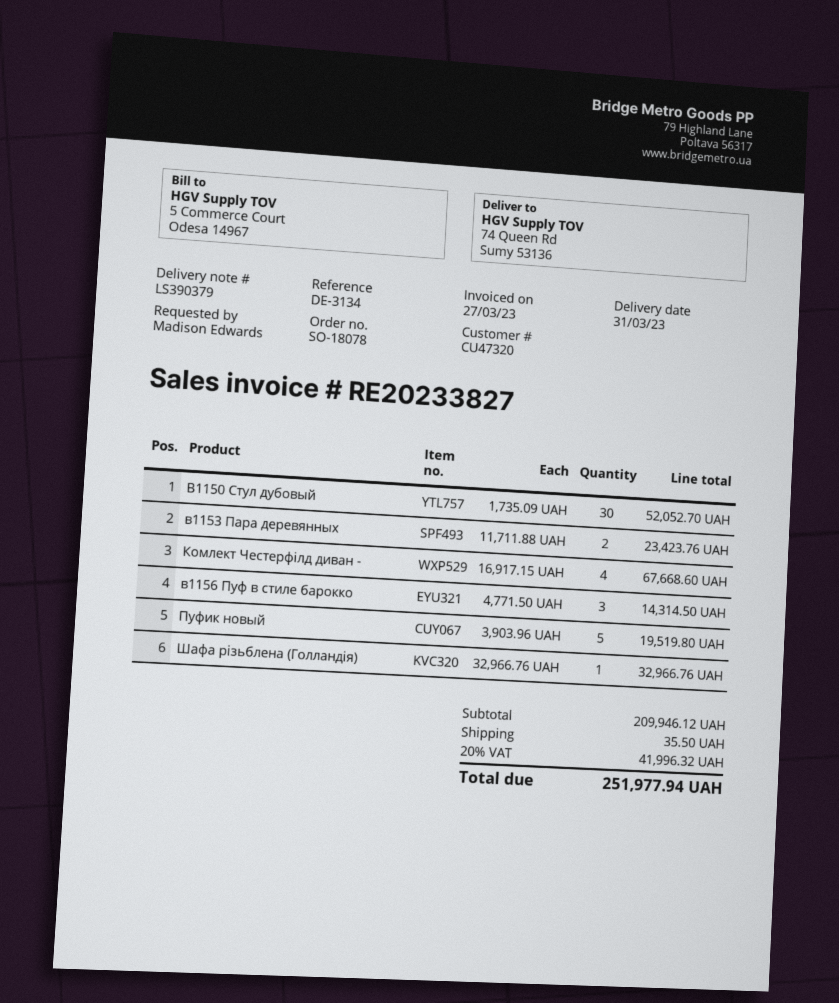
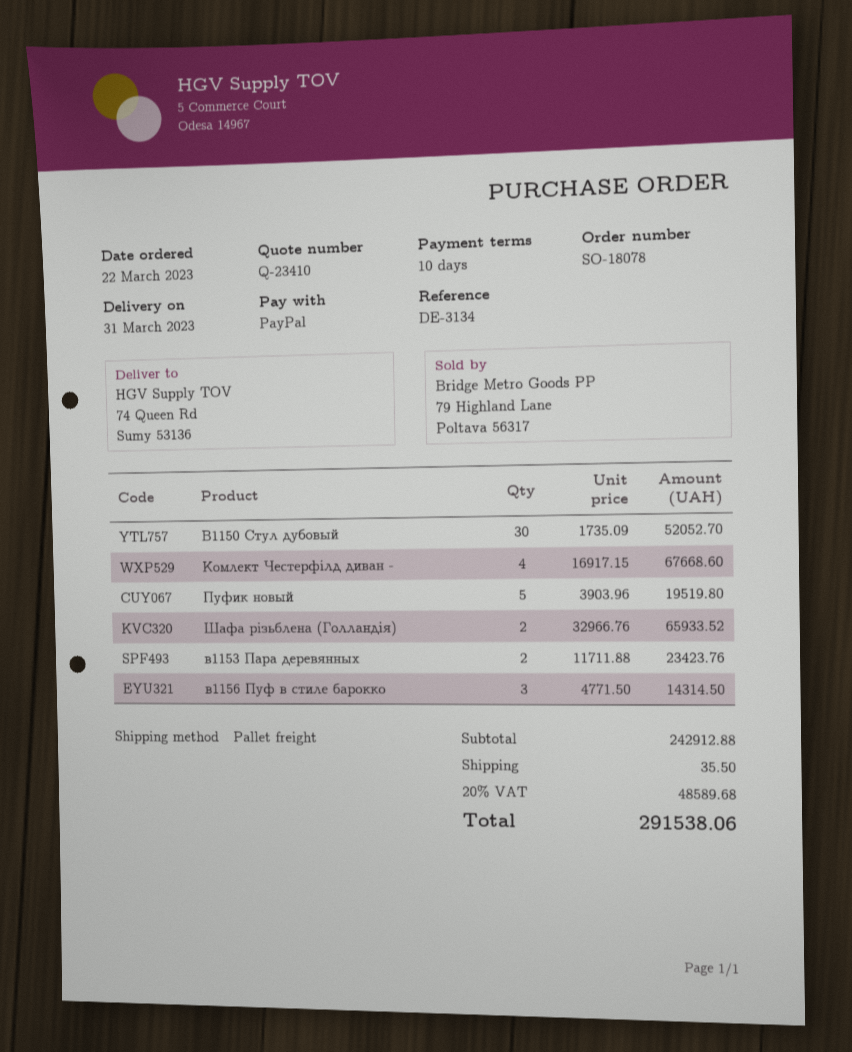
Шафа різьблена (Голландія): 1 x 32966.76 = 32966.76 -> 2 x 32966.76 = 65933.52
subtotal: 209946.12 -> 242912.88
tax: 20% = 41996.32 -> 20% = 48589.68
total: 251977.94 -> 291538.06

